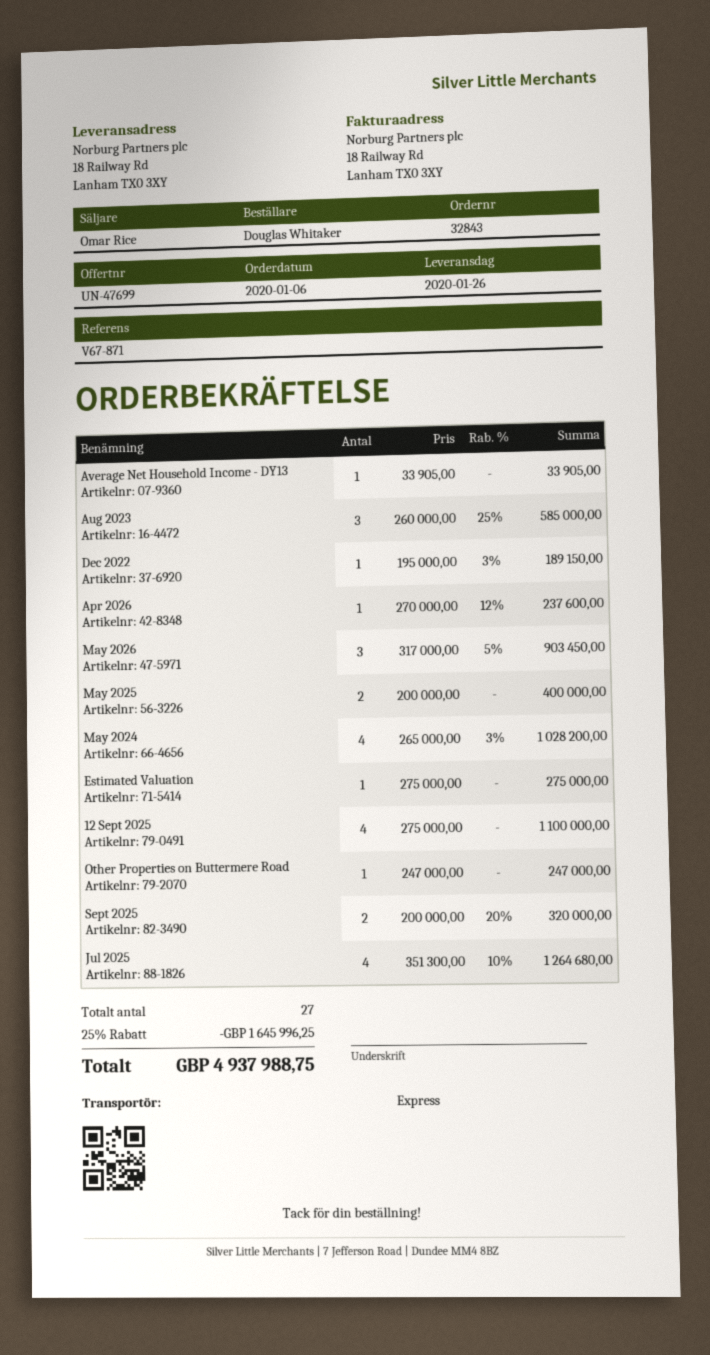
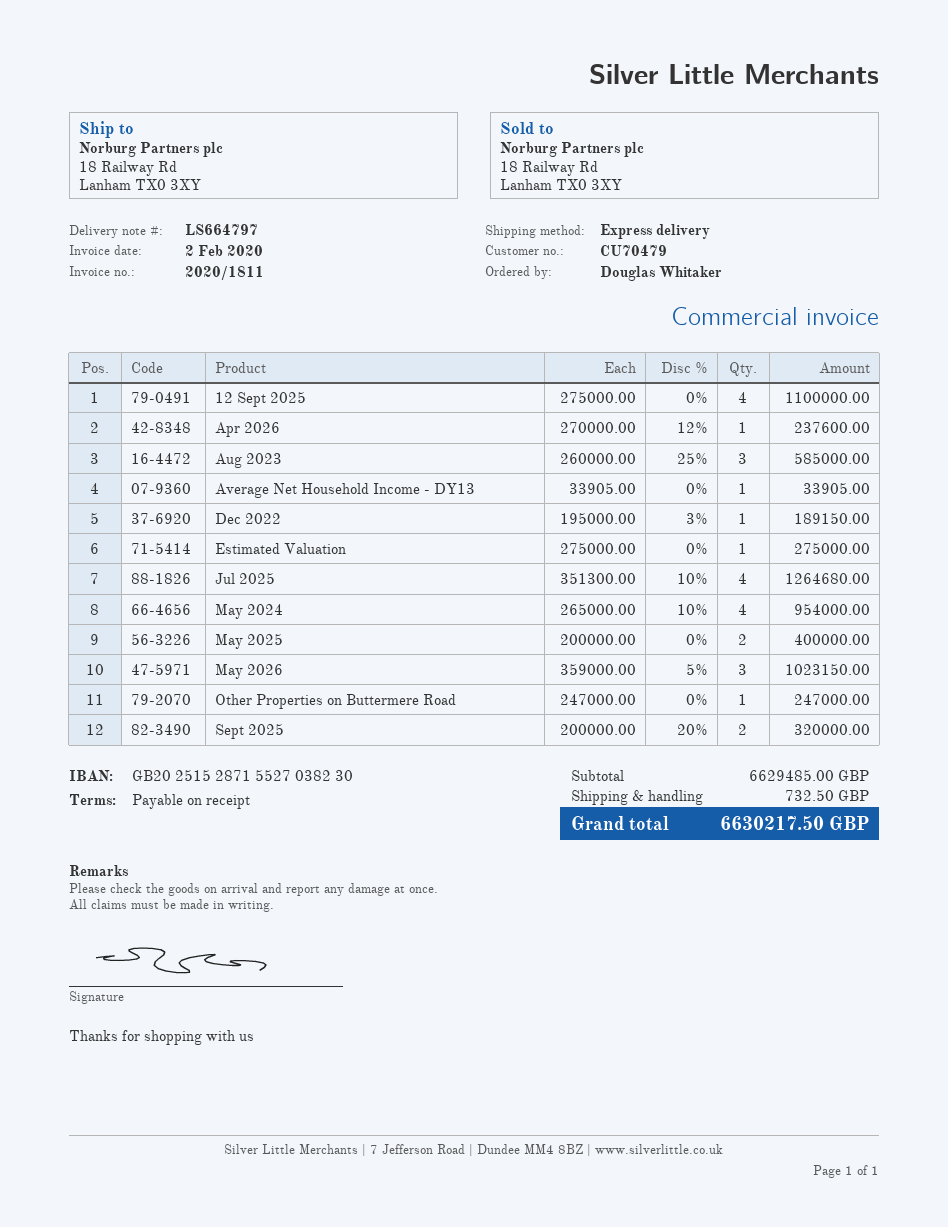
May 2026: 3 x 317000.00 - 5% = 903450.00 -> 3 x 359000.00 - 5% = 1023150.00
May 2024: 4 x 265000.00 - 3% = 1028200.00 -> 4 x 265000.00 - 10% = 954000.00
discount: 25% = 1645996.25 -> none
shipping: none -> 732.50
total: 4937988.75 -> 6630217.50

